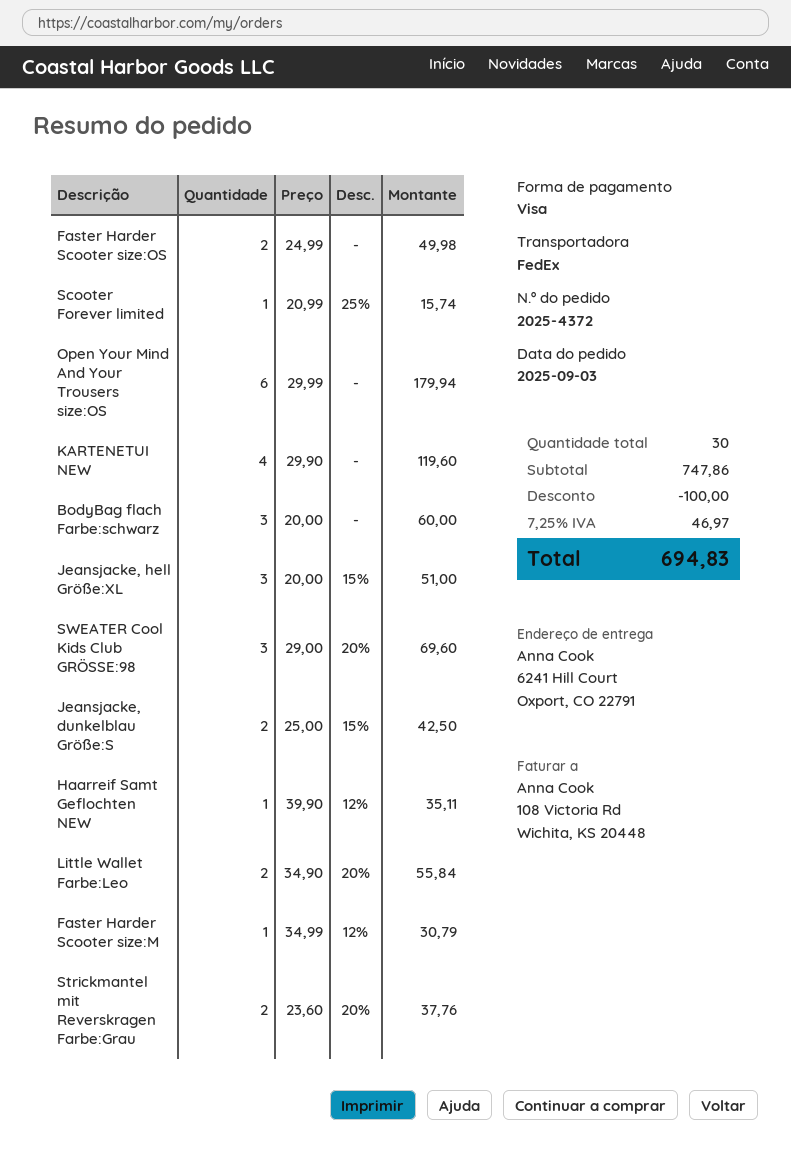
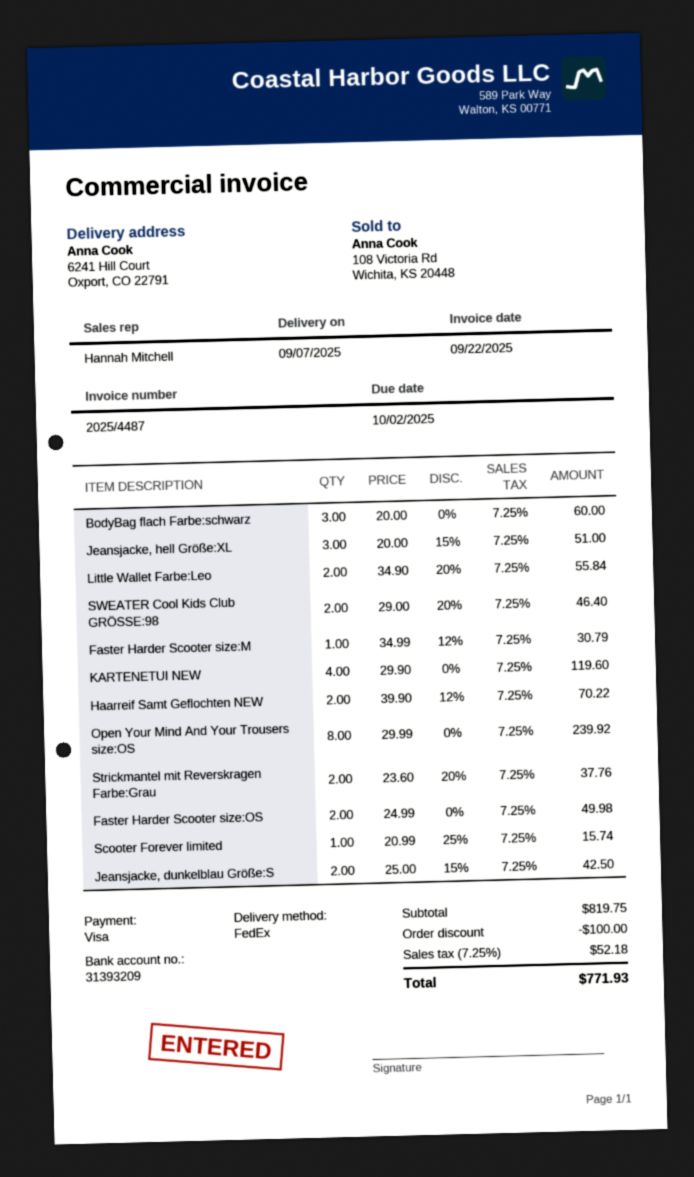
Open Your Mind And Your Trousers size:OS: 6 x 29.99 = 179.94 -> 8 x 29.99 = 239.92
SWEATER Cool Kids Club GRÖSSE:98: 3 x 29.00 - 20% = 69.60 -> 2 x 29.00 - 20% = 46.40
Haarreif Samt Geflochten NEW: 1 x 39.90 - 12% = 35.11 -> 2 x 39.90 - 12% = 70.22
subtotal: 747.86 -> 819.75
tax: 7.25% = 46.97 -> 7.25% = 52.18
total: 694.83 -> 771.93

